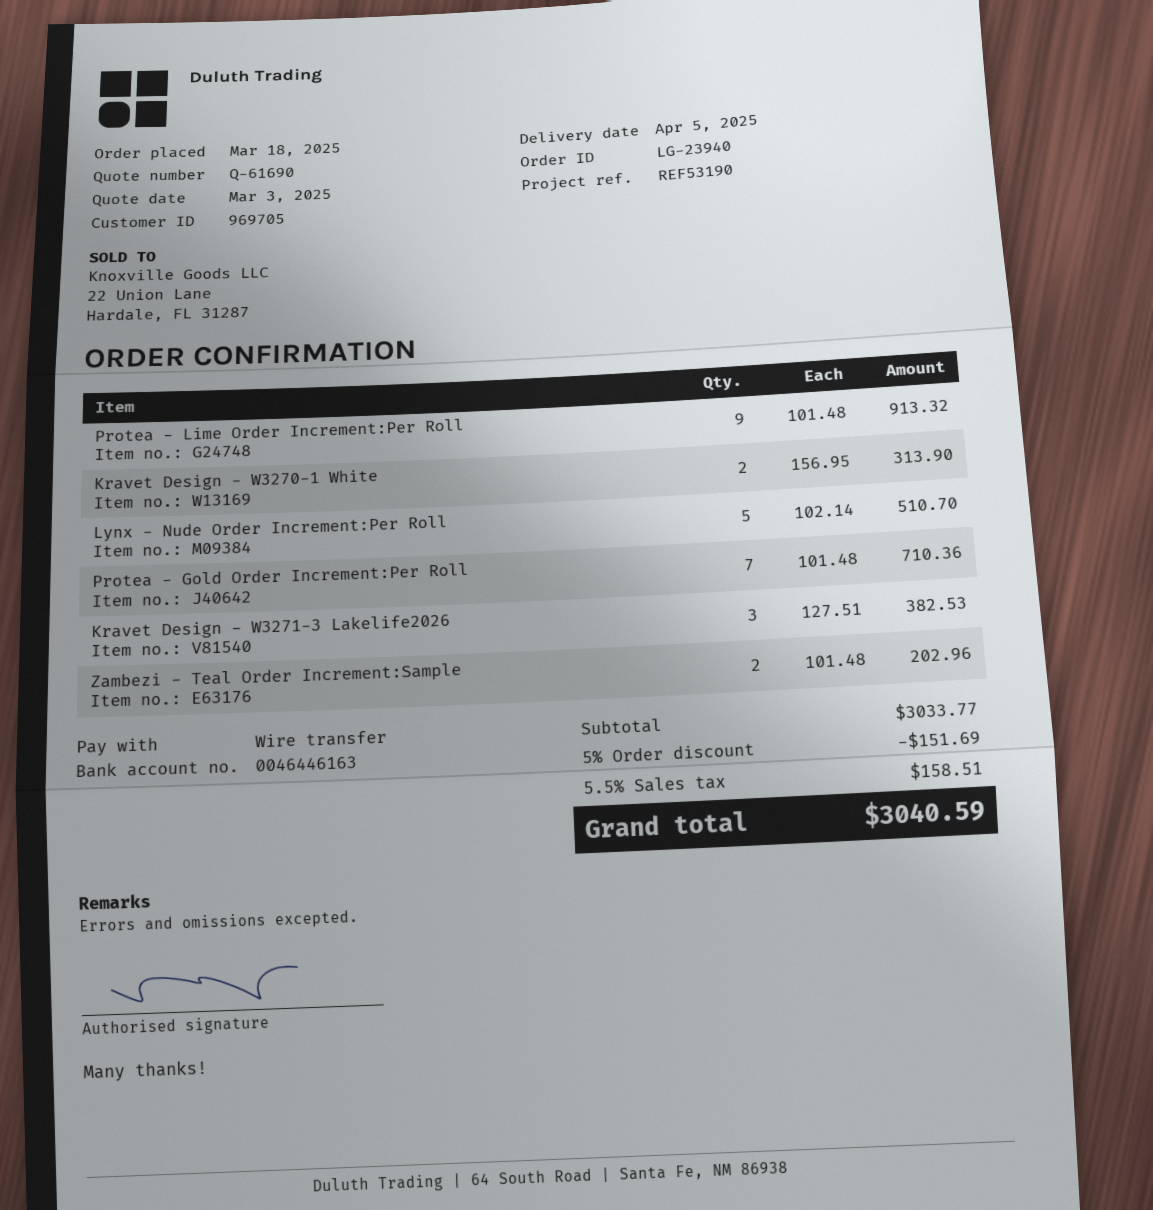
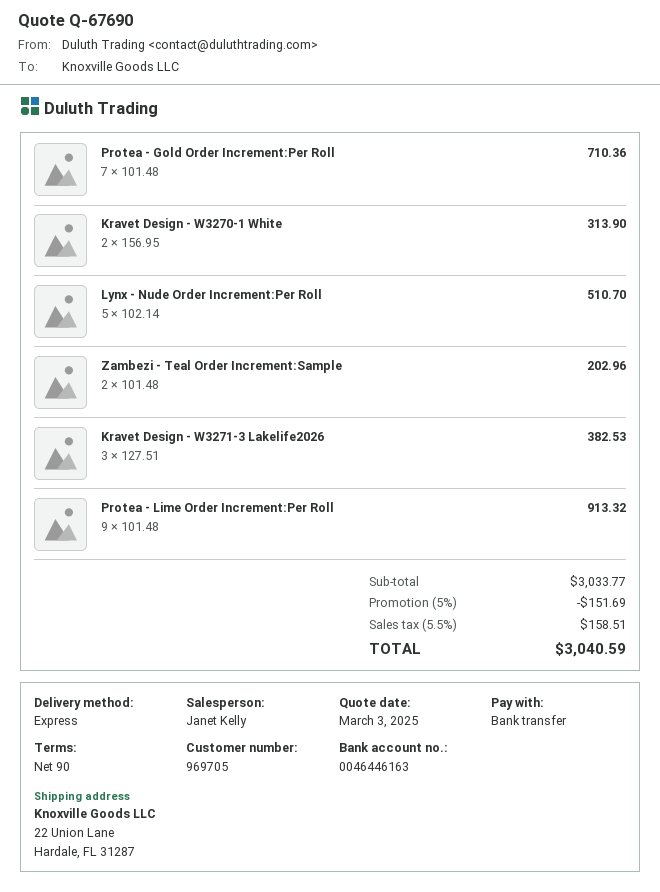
quote number: Q-61690 -> Q-67690

